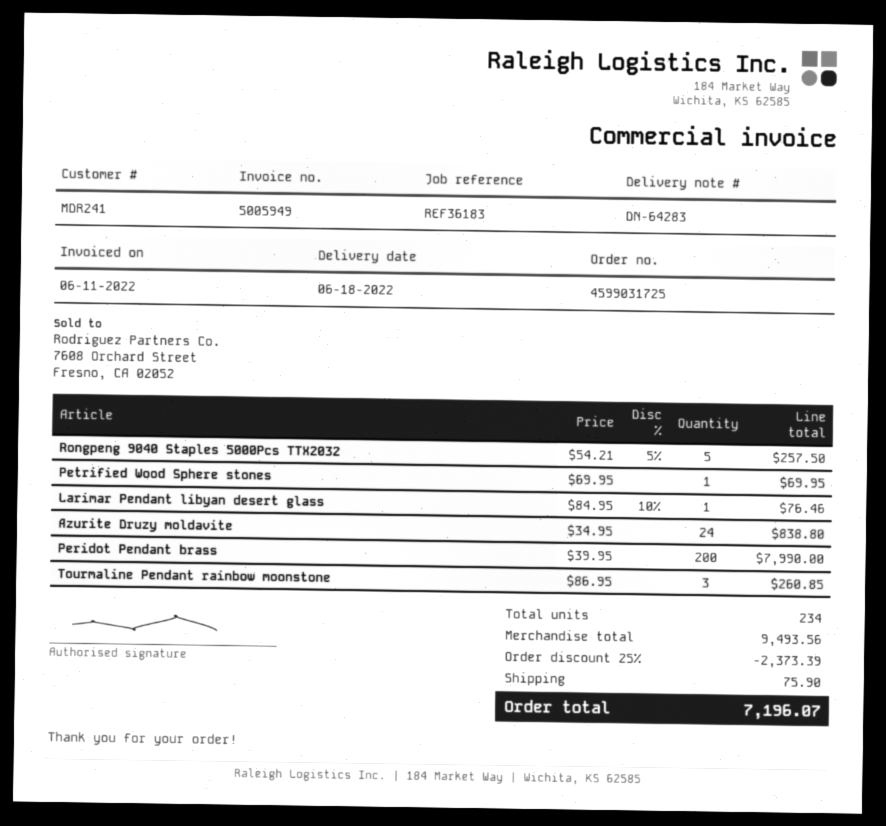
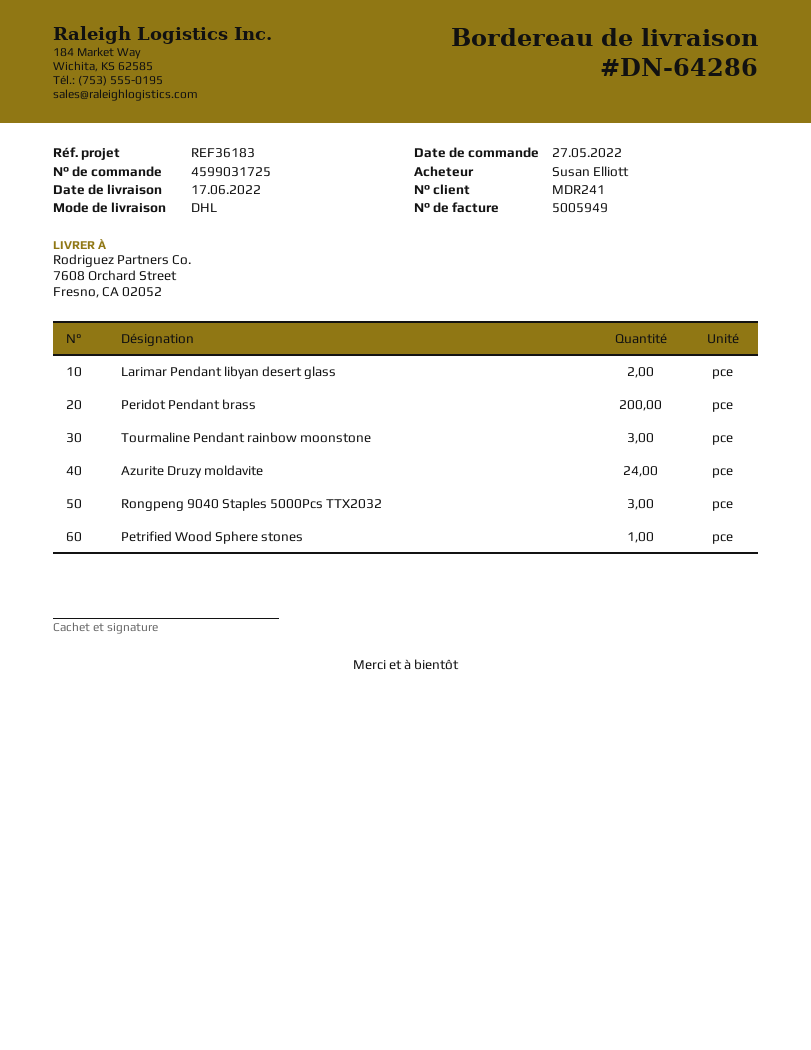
delivery note number: DN-64283 -> DN-64286
delivery date: 2022-06-18 -> 2022-06-17
Rongpeng 9040 Staples 5000Pcs TTX2032: 5 -> 3
Larimar Pendant libyan desert glass: 1 -> 2

